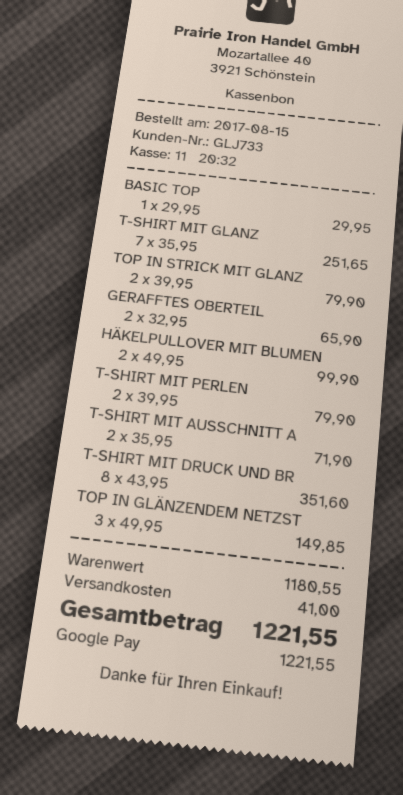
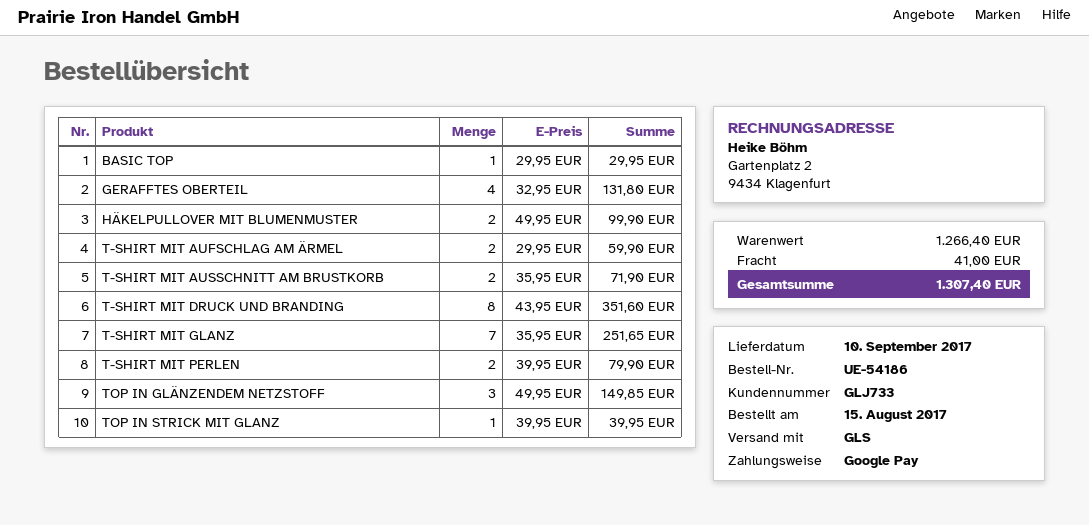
TOP IN STRICK MIT GLANZ: 2 x 39.95 = 79.90 -> 1 x 39.95 = 39.95
GERAFFTES OBERTEIL: 2 x 32.95 = 65.90 -> 4 x 32.95 = 131.80
T-SHIRT MIT AUFSCHLAG AM ÄRMEL: none -> 2 x 29.95 = 59.90
subtotal: 1180.55 -> 1266.40
total: 1221.55 -> 1307.40

